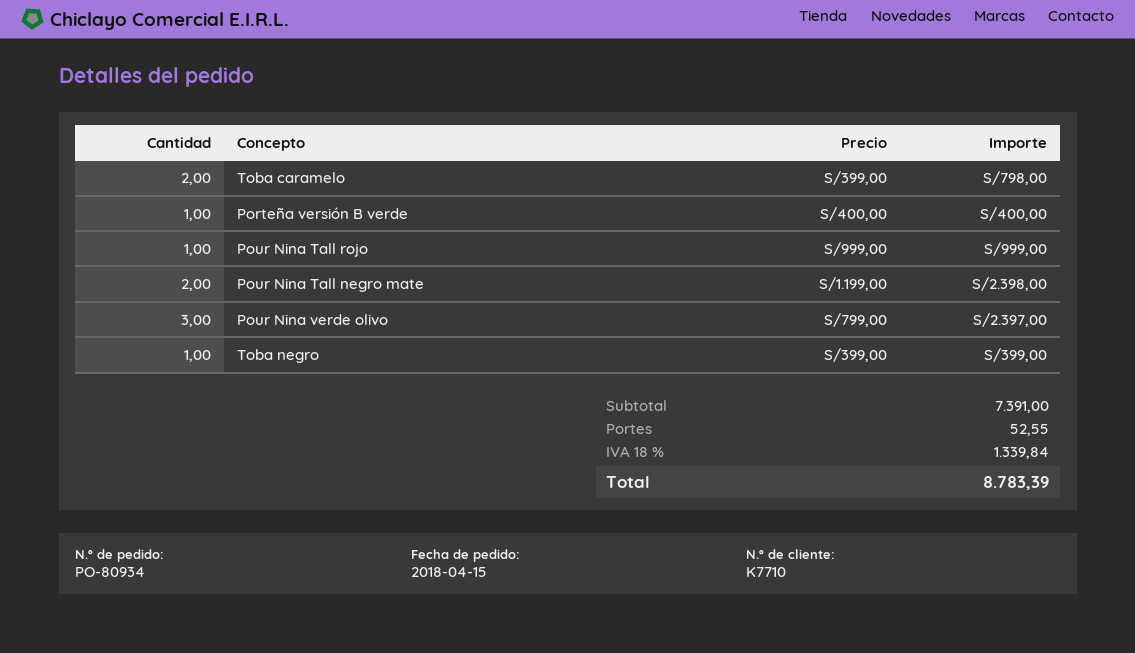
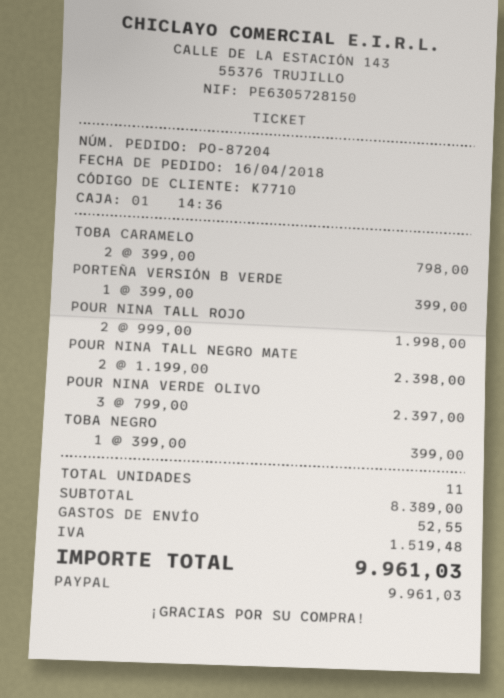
order number: PO-80934 -> PO-87204
order date: 2018-04-15 -> 2018-04-16
Porteña versión B verde: 1 x 400.00 = 400.00 -> 1 x 399.00 = 399.00
Pour Nina Tall rojo: 1 x 999.00 = 999.00 -> 2 x 999.00 = 1998.00
subtotal: 7391.00 -> 8389.00
tax: 1339.84 -> 1519.48
total: 8783.39 -> 9961.03

